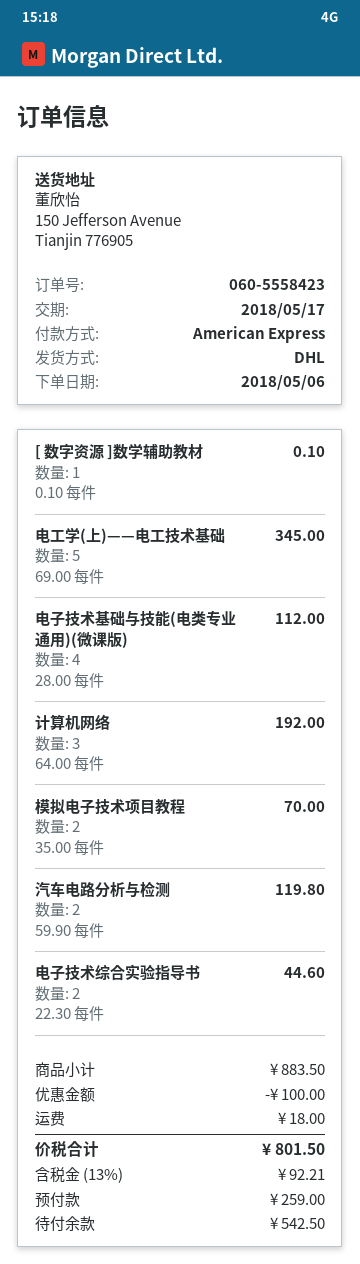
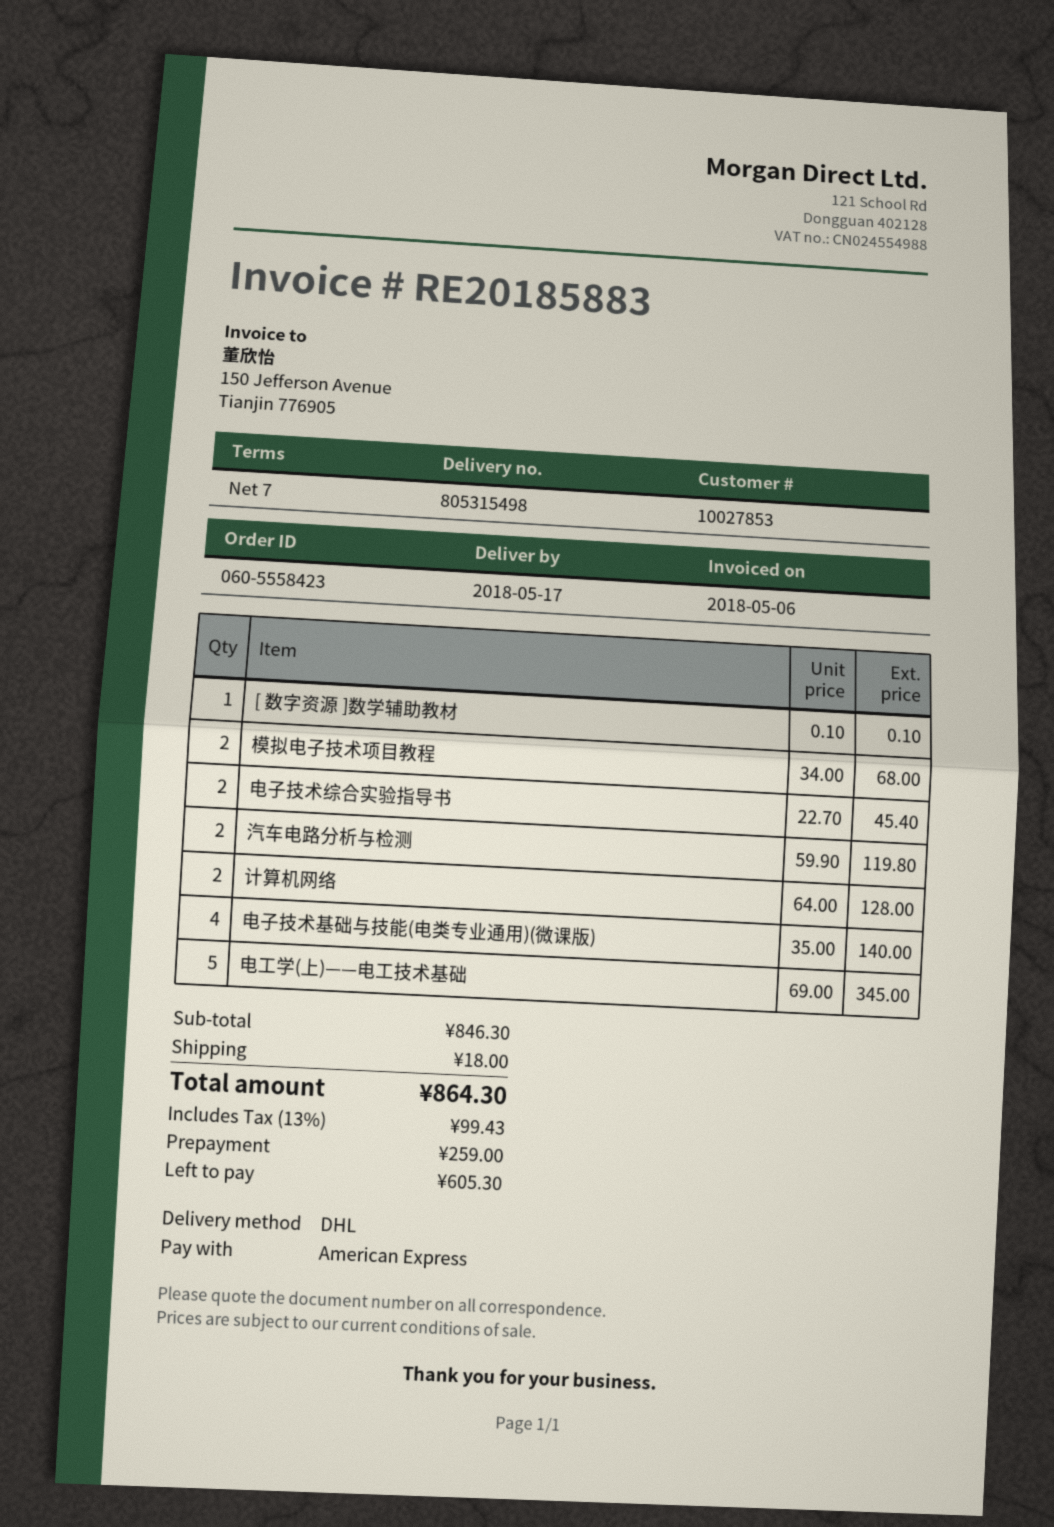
电子技术基础与技能(电类专业通用)(微课版): 4 x 28.00 = 112.00 -> 4 x 35.00 = 140.00
计算机网络: 3 x 64.00 = 192.00 -> 2 x 64.00 = 128.00
模拟电子技术项目教程: 2 x 35.00 = 70.00 -> 2 x 34.00 = 68.00
电子技术综合实验指导书: 2 x 22.30 = 44.60 -> 2 x 22.70 = 45.40
subtotal: 883.50 -> 846.30
discount: 100.00 -> none
tax: 13% = 92.21 -> 13% = 99.43
total: 801.50 -> 864.30
balance: 542.50 -> 605.30

